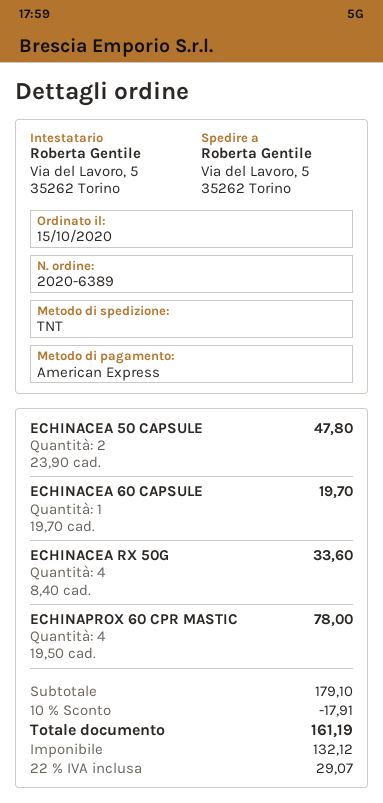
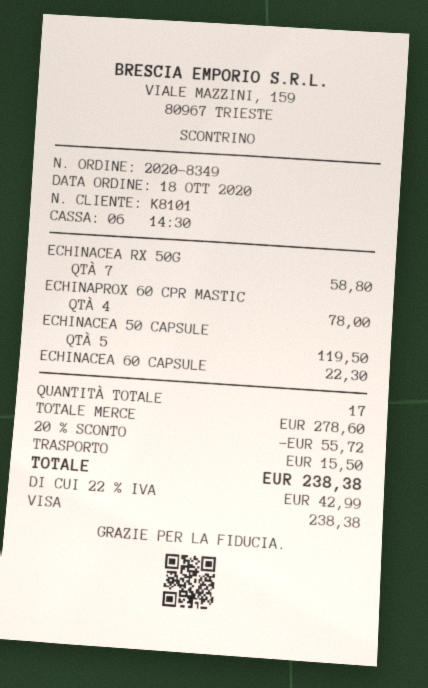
order number: 2020-6389 -> 2020-8349
order date: 2020-10-15 -> 2020-10-18
payment method: American Express -> Visa
ECHINACEA 50 CAPSULE: 2 for 47.80 -> 5 for 119.50
ECHINACEA 60 CAPSULE: 1 for 19.70 -> 1 for 22.30
ECHINACEA RX 50G: 4 for 33.60 -> 7 for 58.80
subtotal: 179.10 -> 278.60
discount: 10% = 17.91 -> 20% = 55.72
shipping: none -> 15.50
tax: 22% = 29.07 -> 22% = 42.99
total: 161.19 -> 238.38

